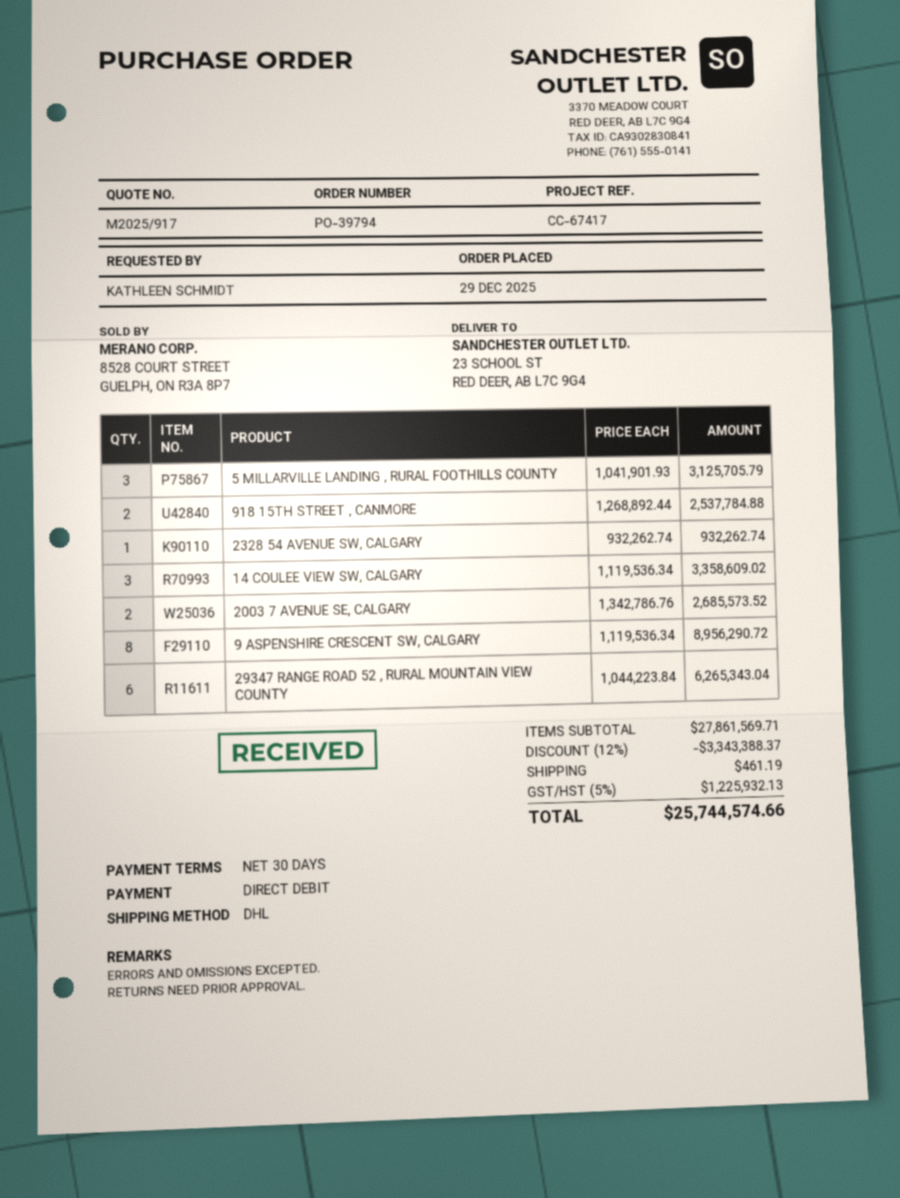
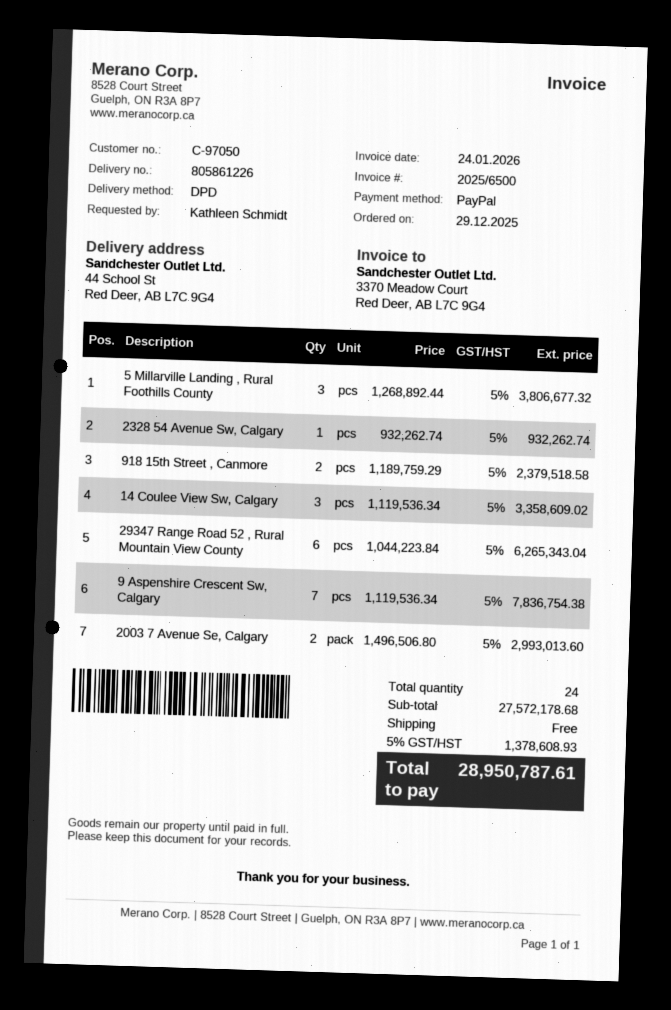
payment method: direct debit -> PayPal
shipping method: DHL -> DPD
ship to: 23 SCHOOL ST, RED DEER, AB L7C 9G4 -> 44 School St, Red Deer, AB L7C 9G4
5 MILLARVILLE LANDING , RURAL FOOTHILLS COUNTY: 3 x 1041901.93 = 3125705.79 -> 3 x 1268892.44 = 3806677.32
918 15TH STREET , CANMORE: 2 x 1268892.44 = 2537784.88 -> 2 x 1189759.29 = 2379518.58
2003 7 AVENUE SE, CALGARY: 2 x 1342786.76 = 2685573.52 -> 2 x 1496506.80 = 2993013.60
9 ASPENSHIRE CRESCENT SW, CALGARY: 8 x 1119536.34 = 8956290.72 -> 7 x 1119536.34 = 7836754.38
subtotal: 27861569.71 -> 27572178.68
discount: 12% = 3343388.37 -> none
shipping: 461.19 -> 0.00
tax: 5% = 1225932.13 -> 5% = 1378608.93
total: 25744574.66 -> 28950787.61

